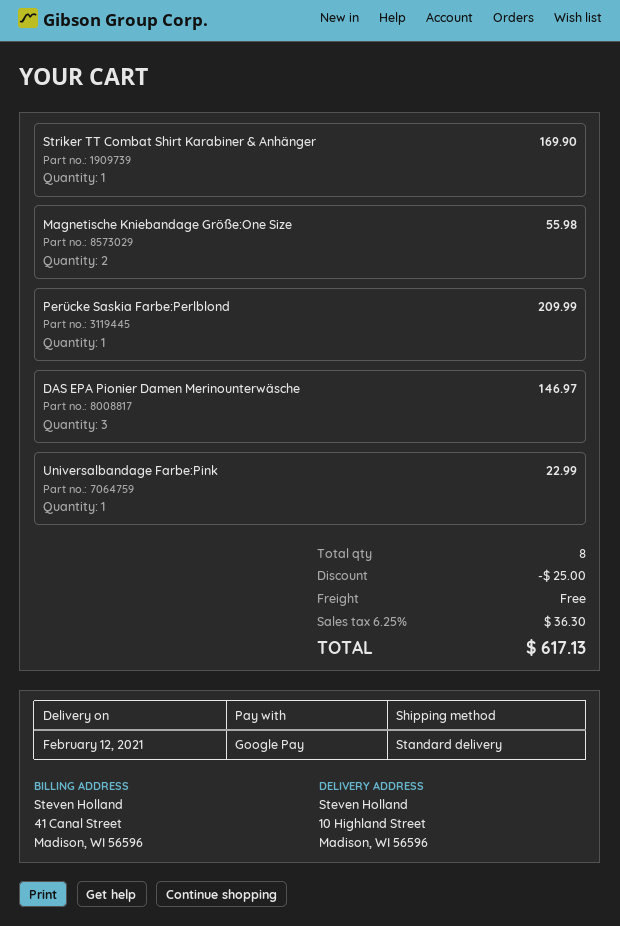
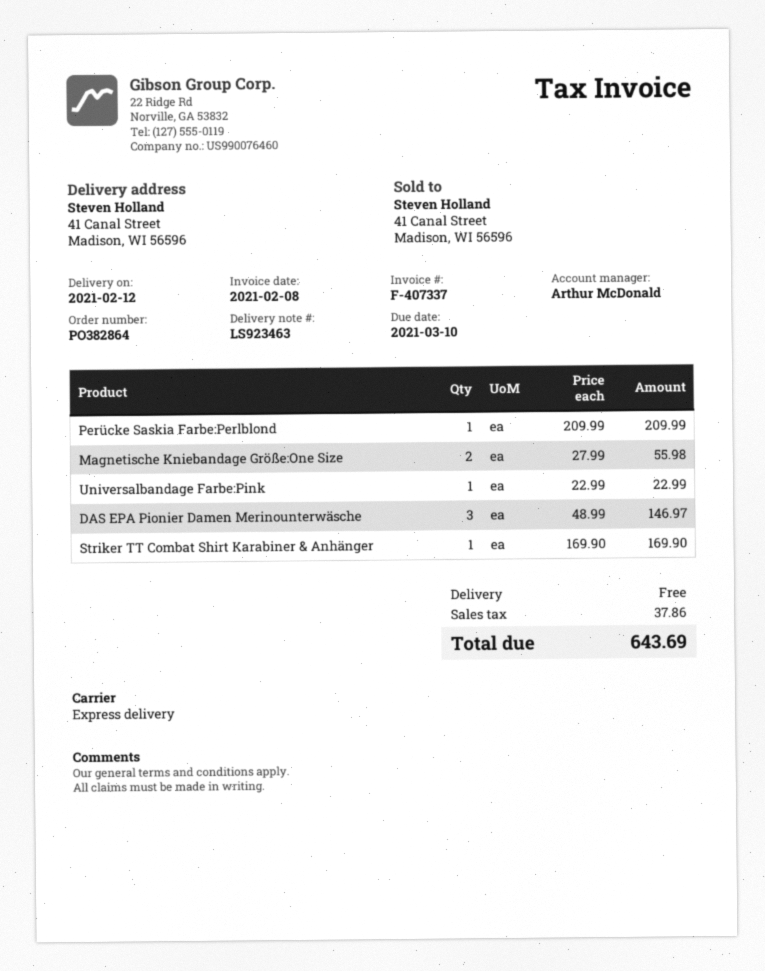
shipping method: standard -> express
ship to: 10 Highland Street, Madison, WI 56596 -> 41 Canal Street, Madison, WI 56596
discount: 25.00 -> none
tax: 36.30 -> 37.86
total: 617.13 -> 643.69

